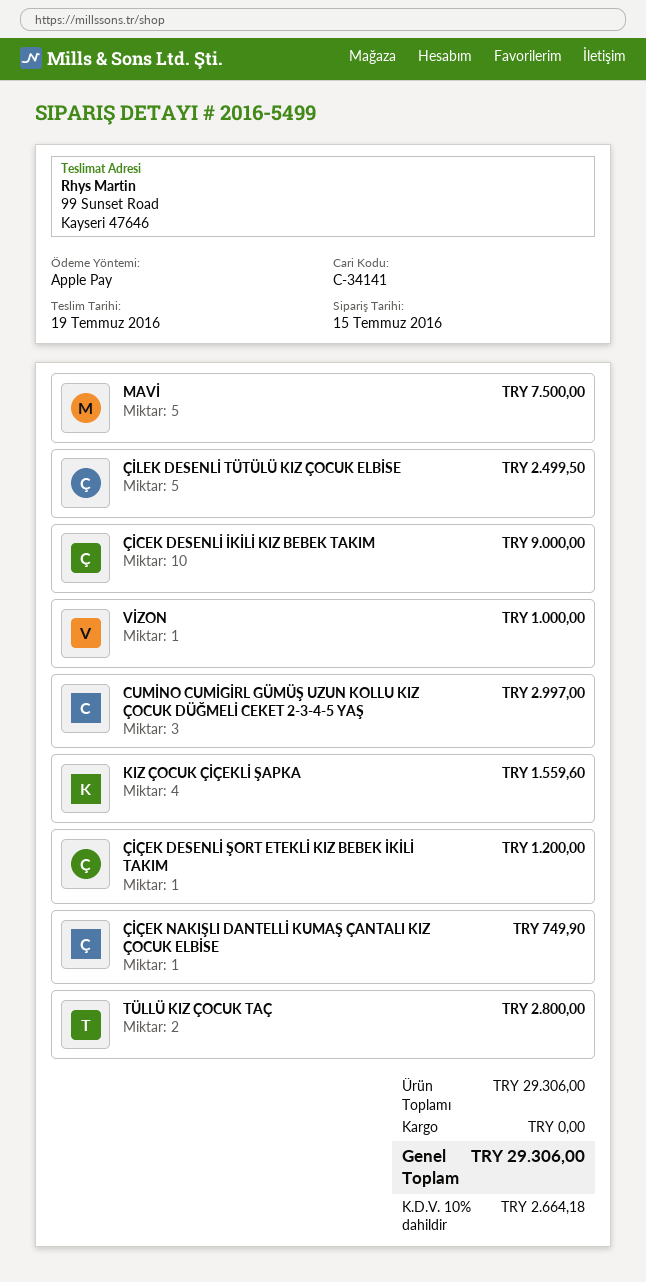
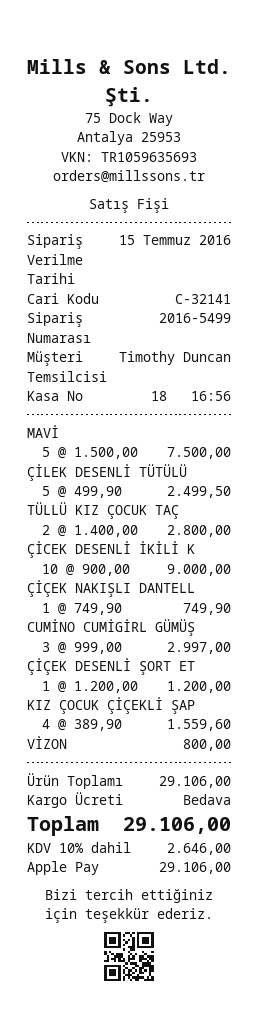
customer number: C-34141 -> C-32141
VİZON: 1 for 1000.00 -> 1 for 800.00
subtotal: 29306.00 -> 29106.00
tax: 10% = 2664.18 -> 10% = 2646.00
total: 29306.00 -> 29106.00

